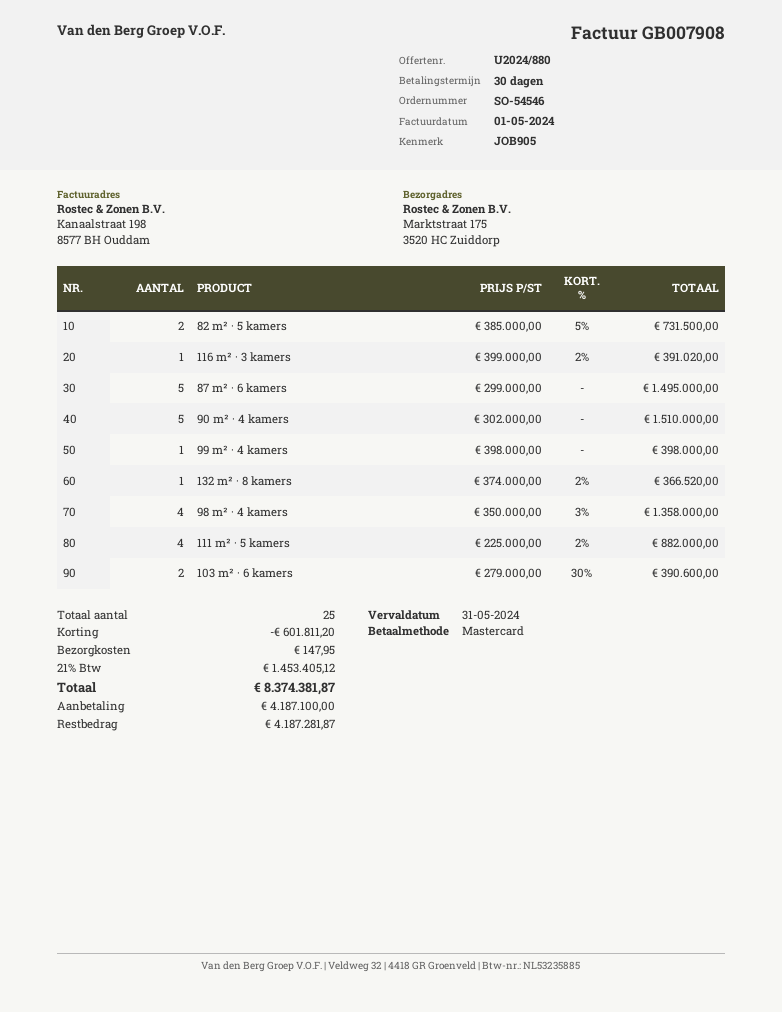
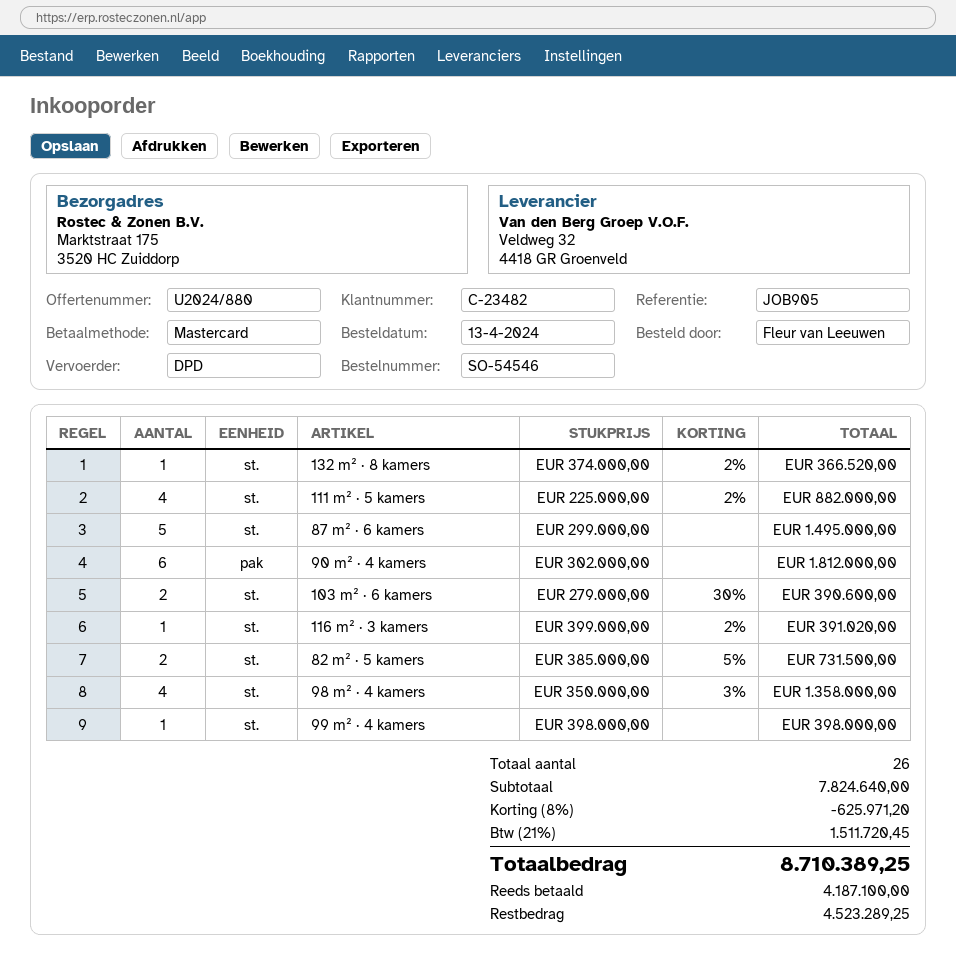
90 m² · 4 kamers: 5 x 302000.00 = 1510000.00 -> 6 x 302000.00 = 1812000.00
total quantity: 25 -> 26
discount: 601811.20 -> 625971.20
shipping: 147.95 -> none
tax: 21% = 1453405.12 -> 21% = 1511720.45
total: 8374381.87 -> 8710389.25
balance: 4187281.87 -> 4523289.25

